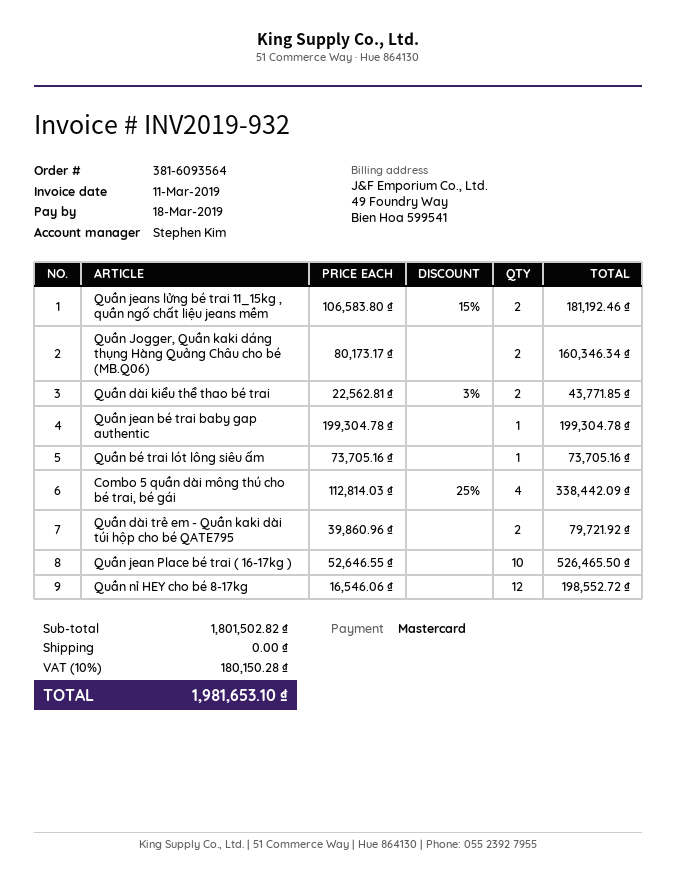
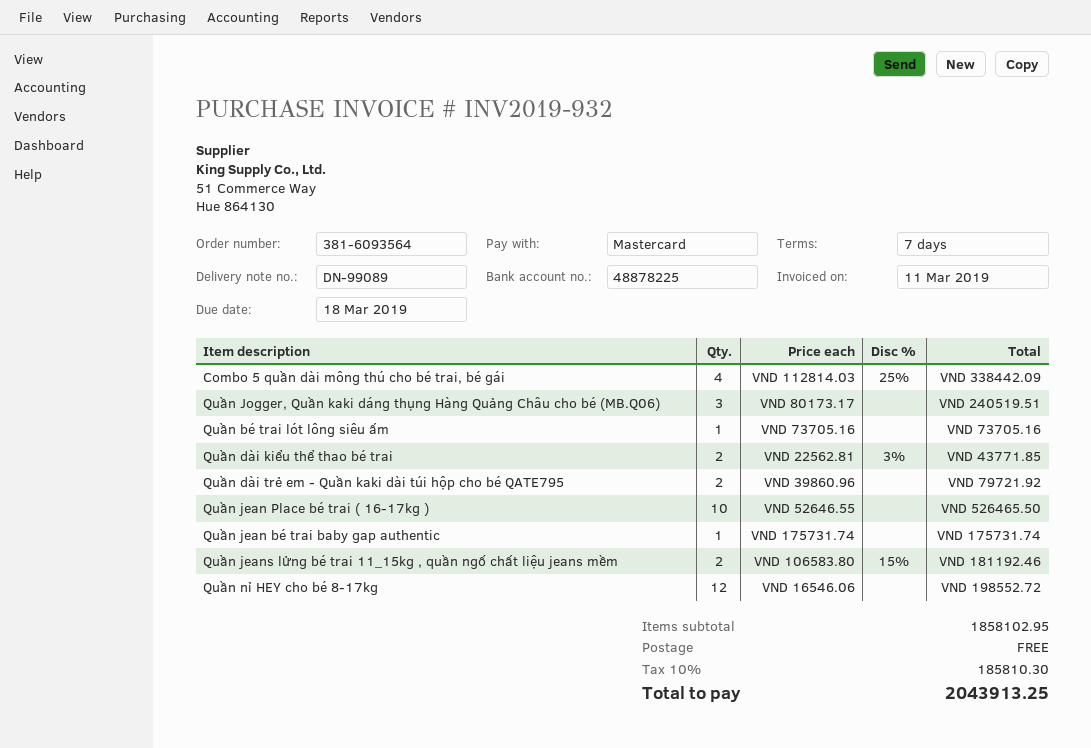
Quần Jogger, Quần kaki dáng thụng Hàng Quảng Châu cho bé (MB.Q06): 2 x 80173.17 = 160346.34 -> 3 x 80173.17 = 240519.51
Quần jean bé trai baby gap authentic: 1 x 199304.78 = 199304.78 -> 1 x 175731.74 = 175731.74
subtotal: 1801502.82 -> 1858102.95
tax: 10% = 180150.28 -> 10% = 185810.30
total: 1981653.10 -> 2043913.25

